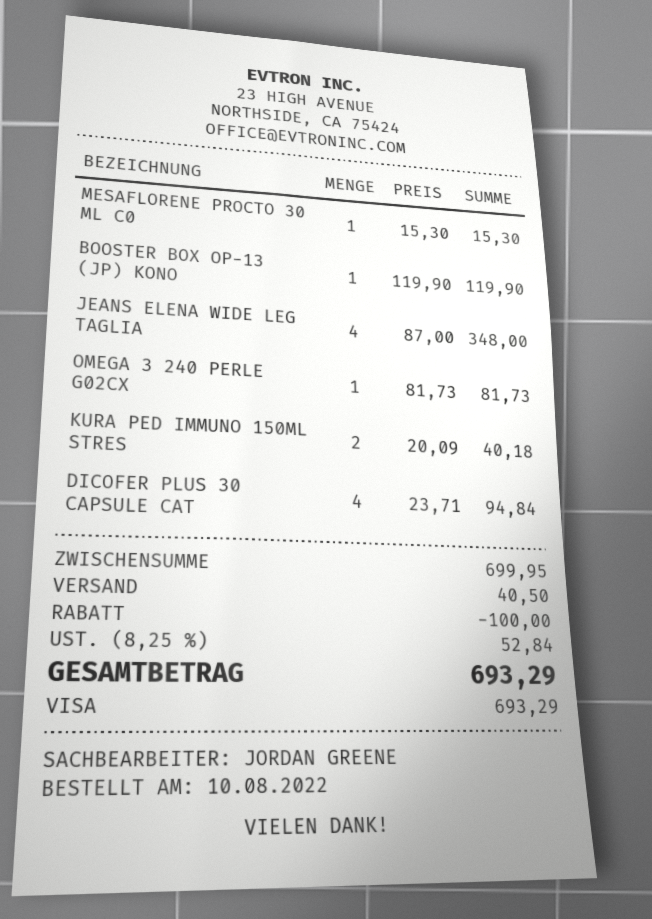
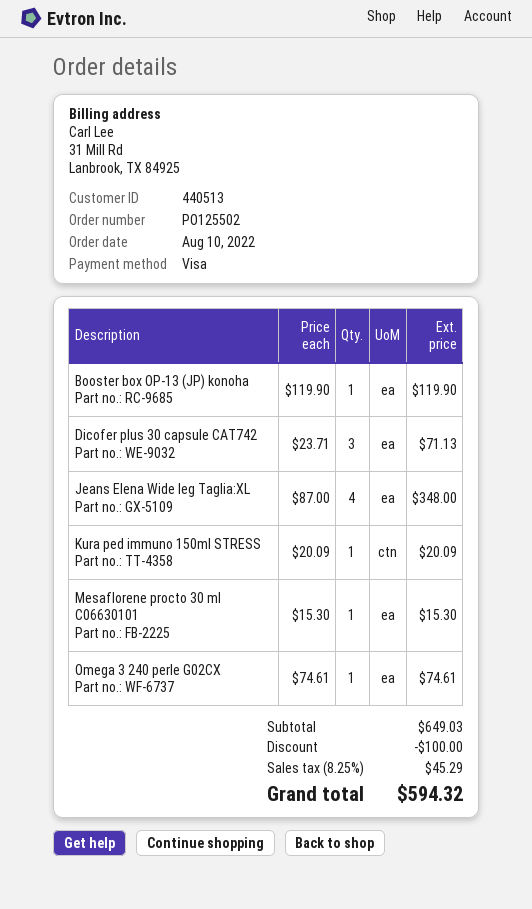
OMEGA 3 240 PERLE G02CX: 1 x 81.73 = 81.73 -> 1 x 74.61 = 74.61
KURA PED IMMUNO 150ML STRES: 2 x 20.09 = 40.18 -> 1 x 20.09 = 20.09
DICOFER PLUS 30 CAPSULE CAT: 4 x 23.71 = 94.84 -> 3 x 23.71 = 71.13
subtotal: 699.95 -> 649.03
shipping: 40.50 -> none
tax: 8.25% = 52.84 -> 8.25% = 45.29
total: 693.29 -> 594.32

